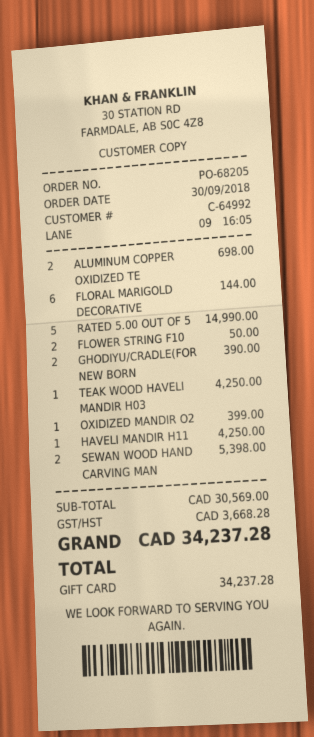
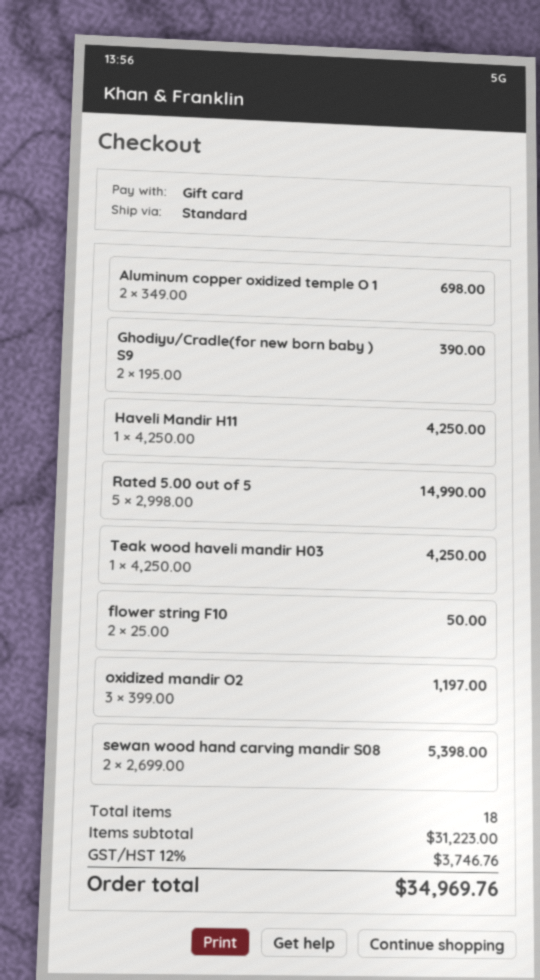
FLORAL MARIGOLD DECORATIVE: 6 for 144.00 -> none
OXIDIZED MANDIR O2: 1 for 399.00 -> 3 for 1197.00
subtotal: 30569.00 -> 31223.00
tax: 3668.28 -> 3746.76
total: 34237.28 -> 34969.76

